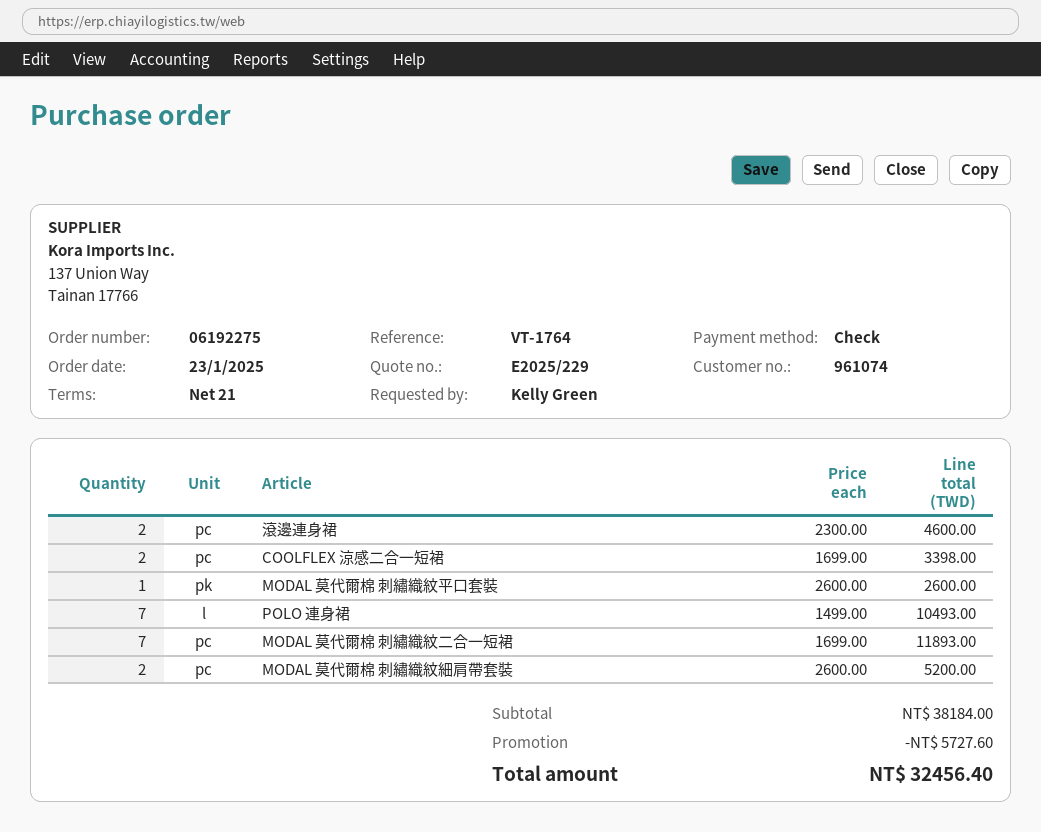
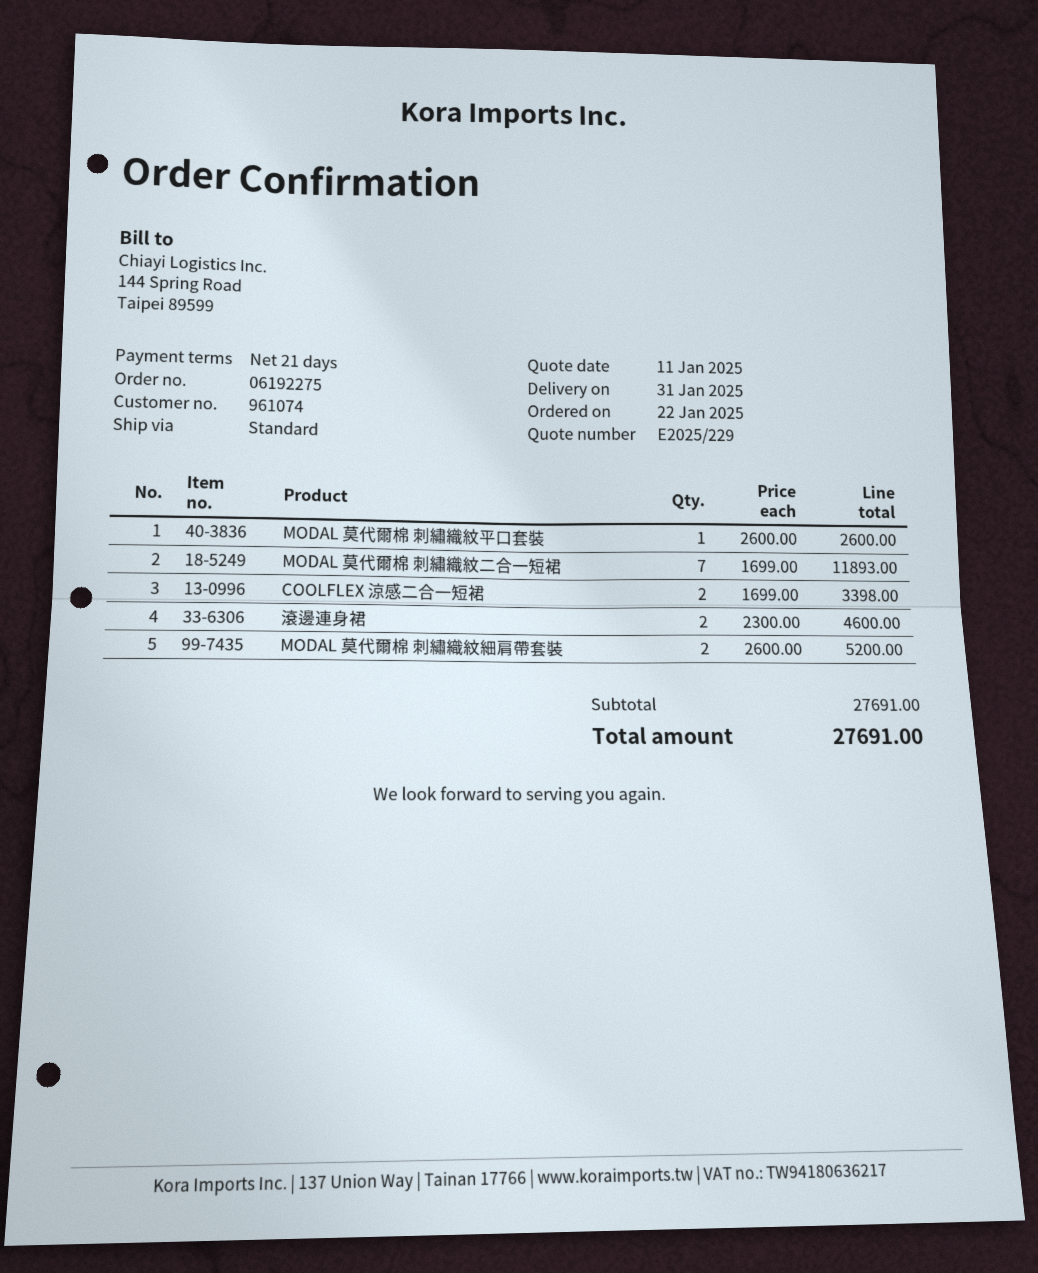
order date: 2025-01-23 -> 2025-01-22
POLO 連身裙: 7 x 1499.00 = 10493.00 -> none
subtotal: 38184.00 -> 27691.00
discount: 5727.60 -> none
total: 32456.40 -> 27691.00

